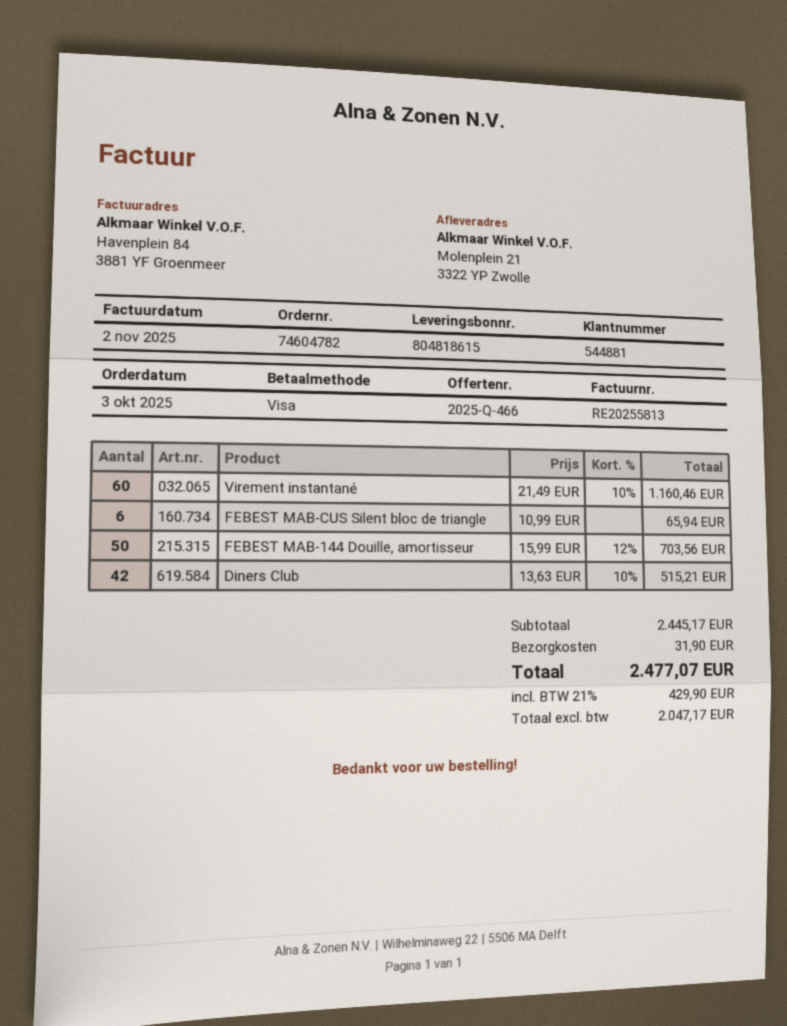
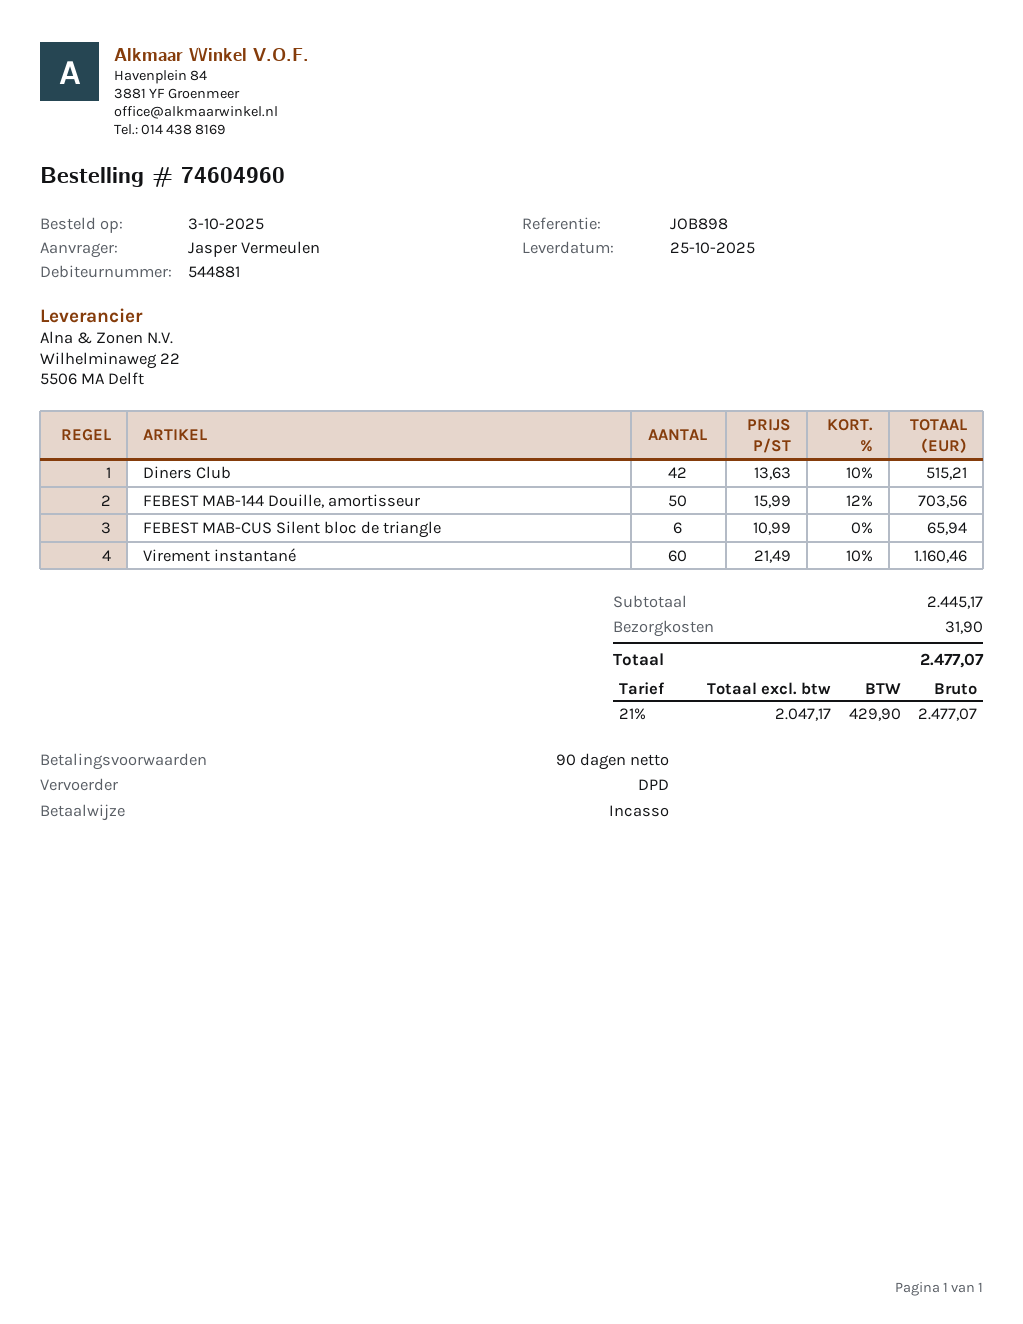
order number: 74604782 -> 74604960
payment method: Visa -> direct debit

